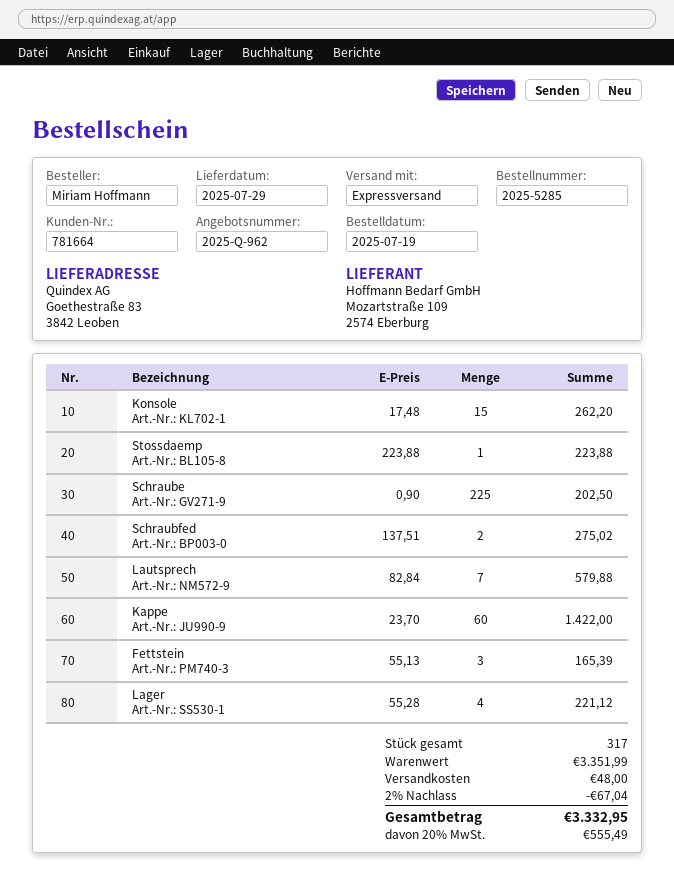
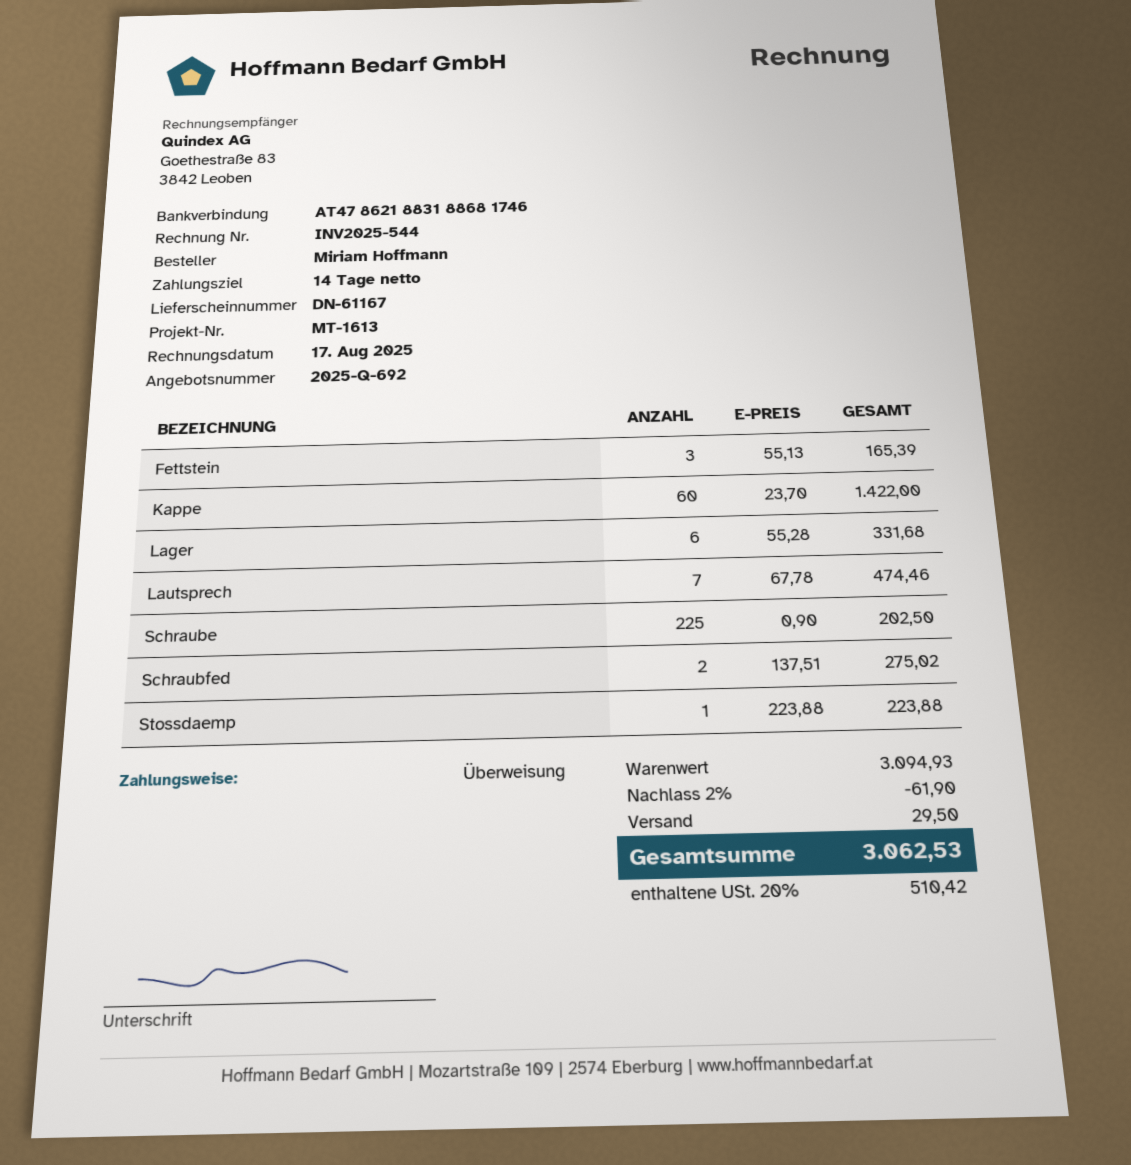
quote number: 2025-Q-962 -> 2025-Q-692
Konsole: 15 x 17.48 = 262.20 -> none
Lautsprech: 7 x 82.84 = 579.88 -> 7 x 67.78 = 474.46
Lager: 4 x 55.28 = 221.12 -> 6 x 55.28 = 331.68
subtotal: 3351.99 -> 3094.93
discount: 2% = 67.04 -> 2% = 61.90
shipping: 48.00 -> 29.50
tax: 20% = 555.49 -> 20% = 510.42
total: 3332.95 -> 3062.53

